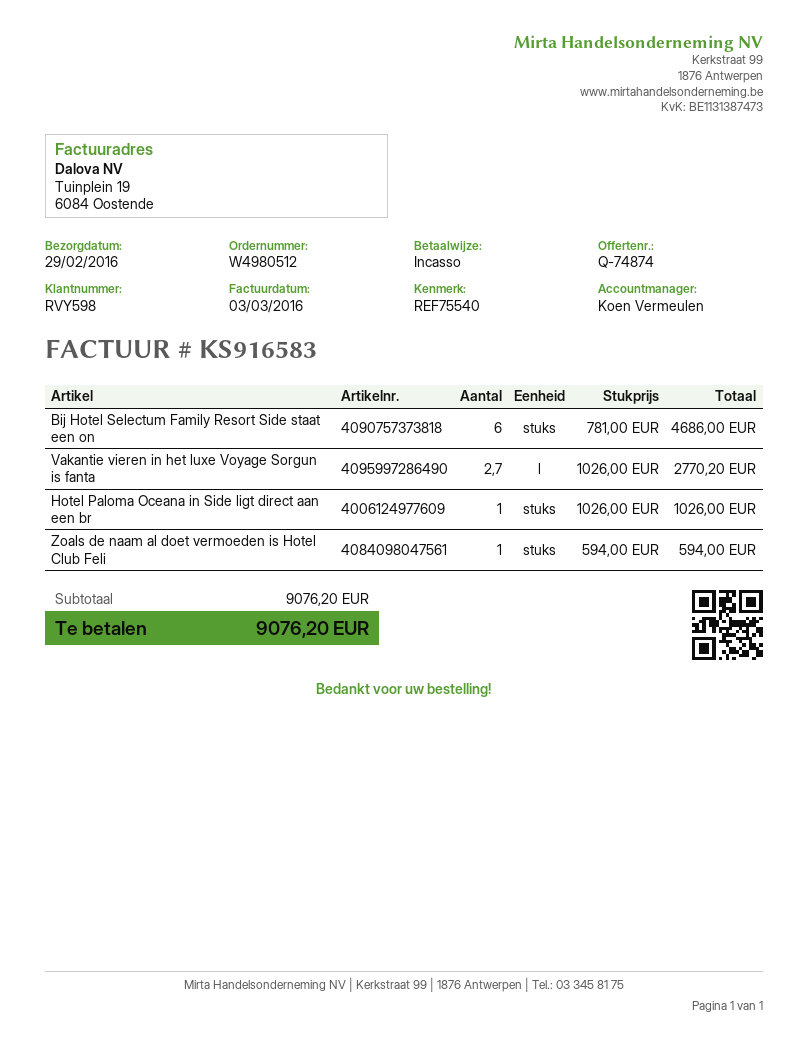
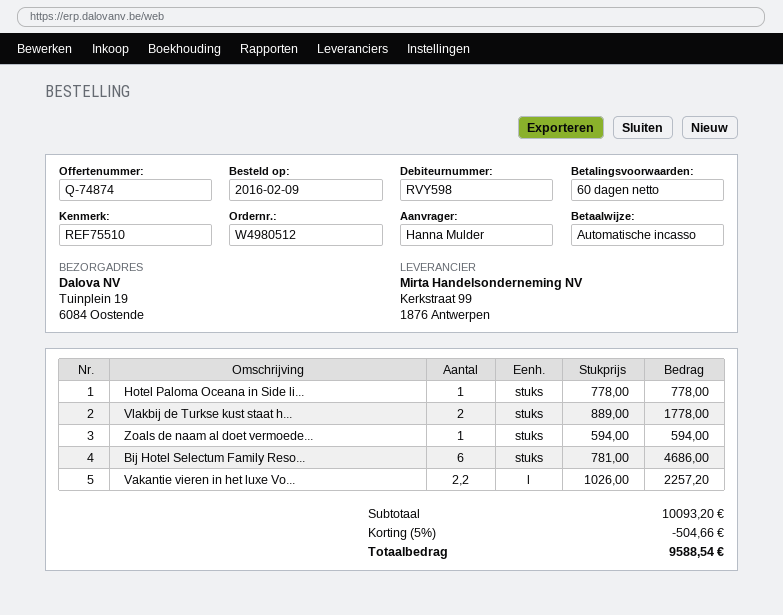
reference: REF75540 -> REF75510
Vakantie vieren in het luxe Voyage Sorgun is fanta: 2.7 x 1026.00 = 2770.20 -> 2.2 x 1026.00 = 2257.20
Hotel Paloma Oceana in Side ligt direct aan een br: 1 x 1026.00 = 1026.00 -> 1 x 778.00 = 778.00
Vlakbij de Turkse kust staat h...: none -> 2 x 889.00 = 1778.00
subtotal: 9076.20 -> 10093.20
discount: none -> 5% = 504.66
total: 9076.20 -> 9588.54

